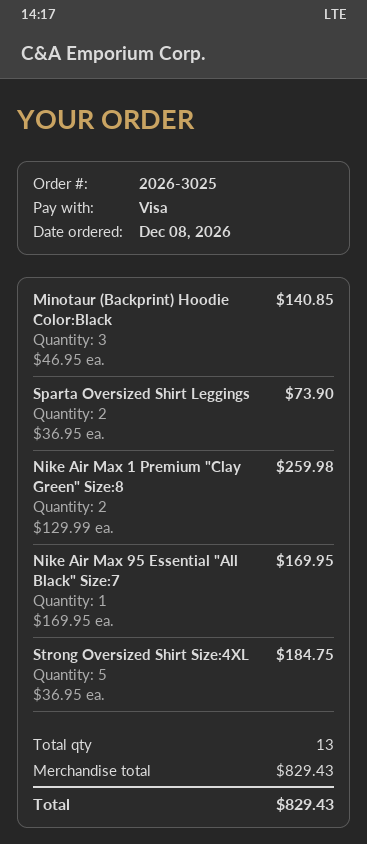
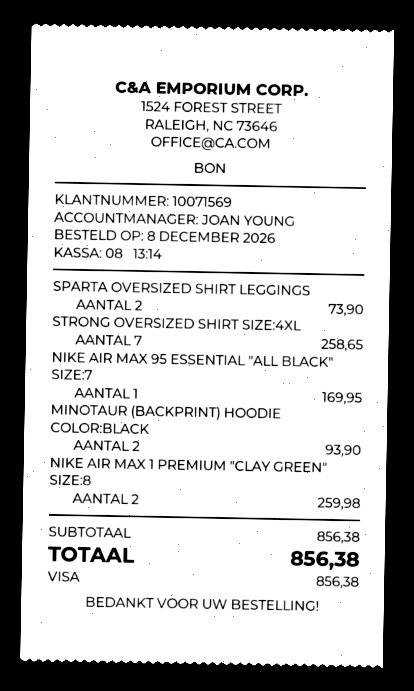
Minotaur (Backprint) Hoodie Color:Black: 3 for 140.85 -> 2 for 93.90
Strong Oversized Shirt Size:4XL: 5 for 184.75 -> 7 for 258.65
subtotal: 829.43 -> 856.38
total: 829.43 -> 856.38

